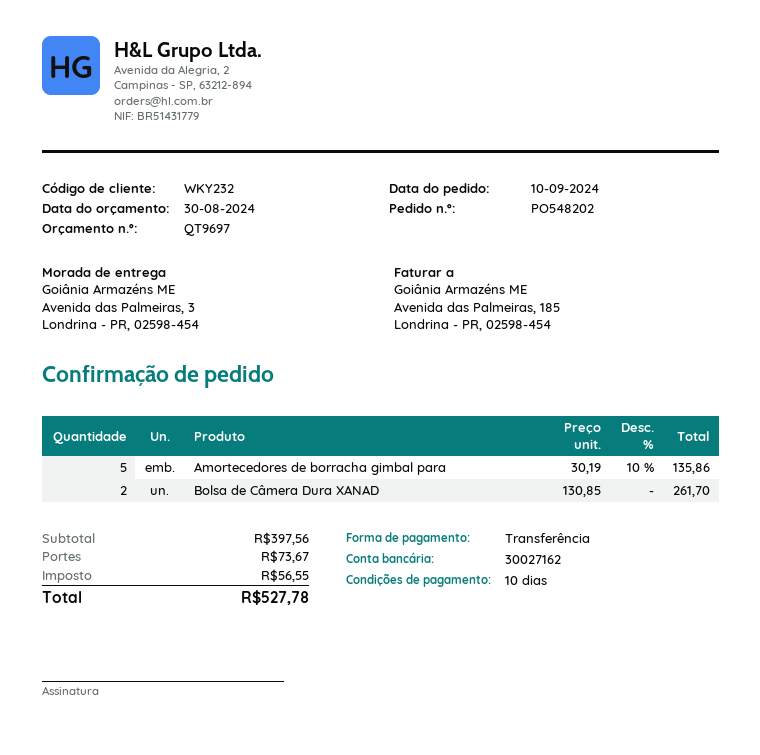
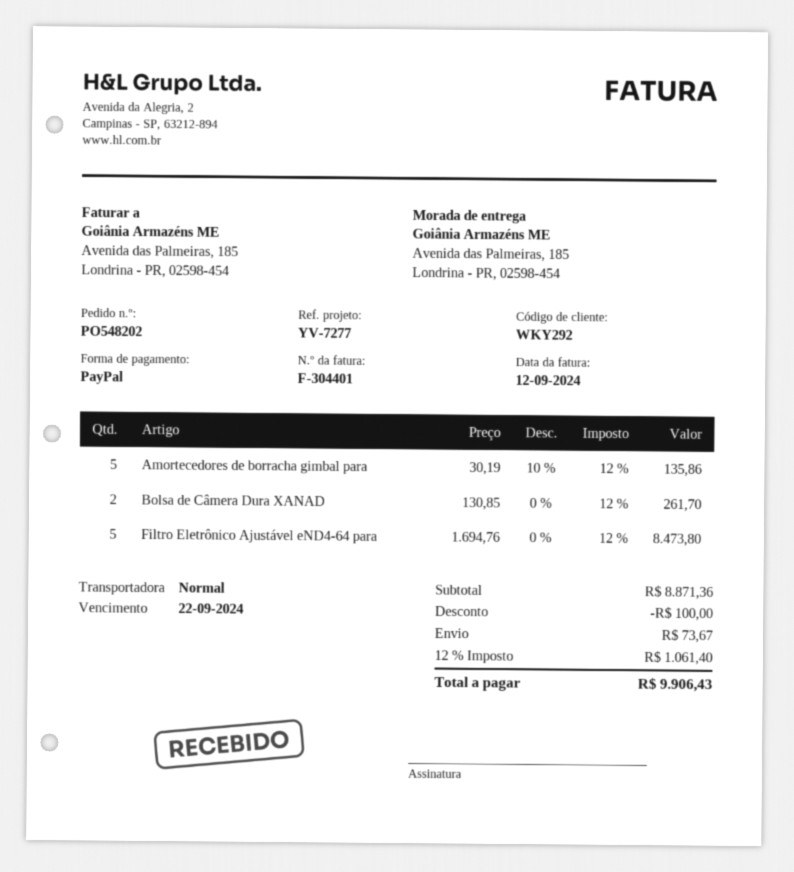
customer number: WKY232 -> WKY292
payment method: bank transfer -> PayPal
ship to: Avenida das Palmeiras, 3, Londrina - PR, 02598-454 -> Avenida das Palmeiras, 185, Londrina - PR, 02598-454
Filtro Eletrônico Ajustável eND4-64 para: none -> 5 x 1694.76 = 8473.80
subtotal: 397.56 -> 8871.36
discount: none -> 100.00
tax: 56.55 -> 1061.40
total: 527.78 -> 9906.43

